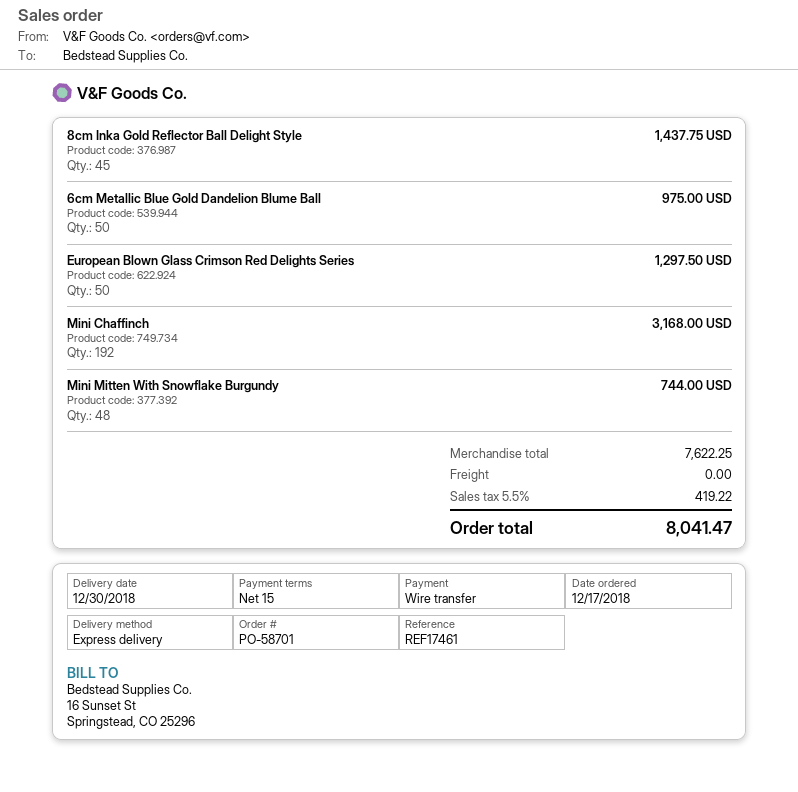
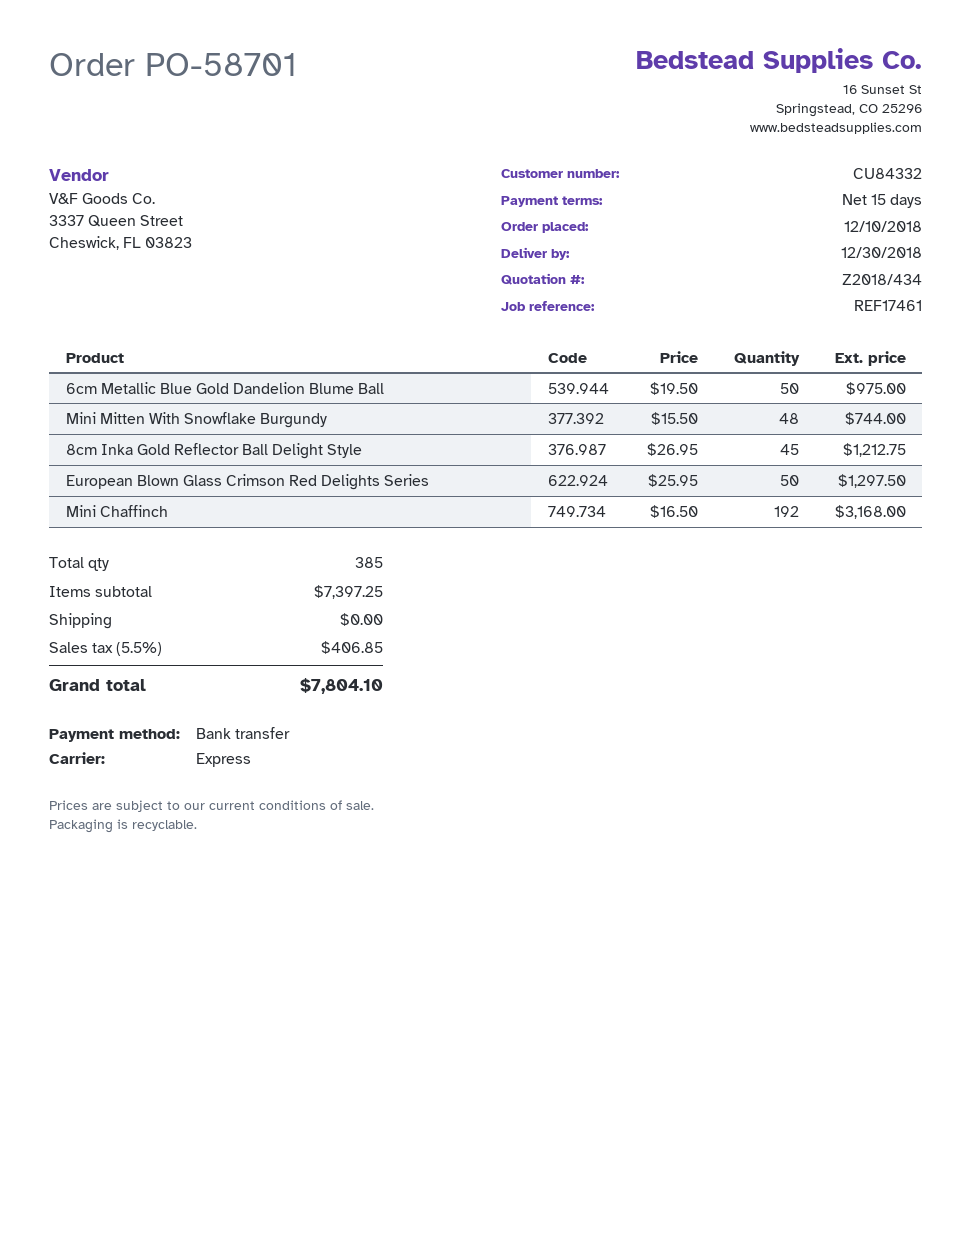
order date: 2018-12-17 -> 2018-12-10
8cm Inka Gold Reflector Ball Delight Style: 45 for 1437.75 -> 45 for 1212.75
subtotal: 7622.25 -> 7397.25
tax: 5.5% = 419.22 -> 5.5% = 406.85
total: 8041.47 -> 7804.10

